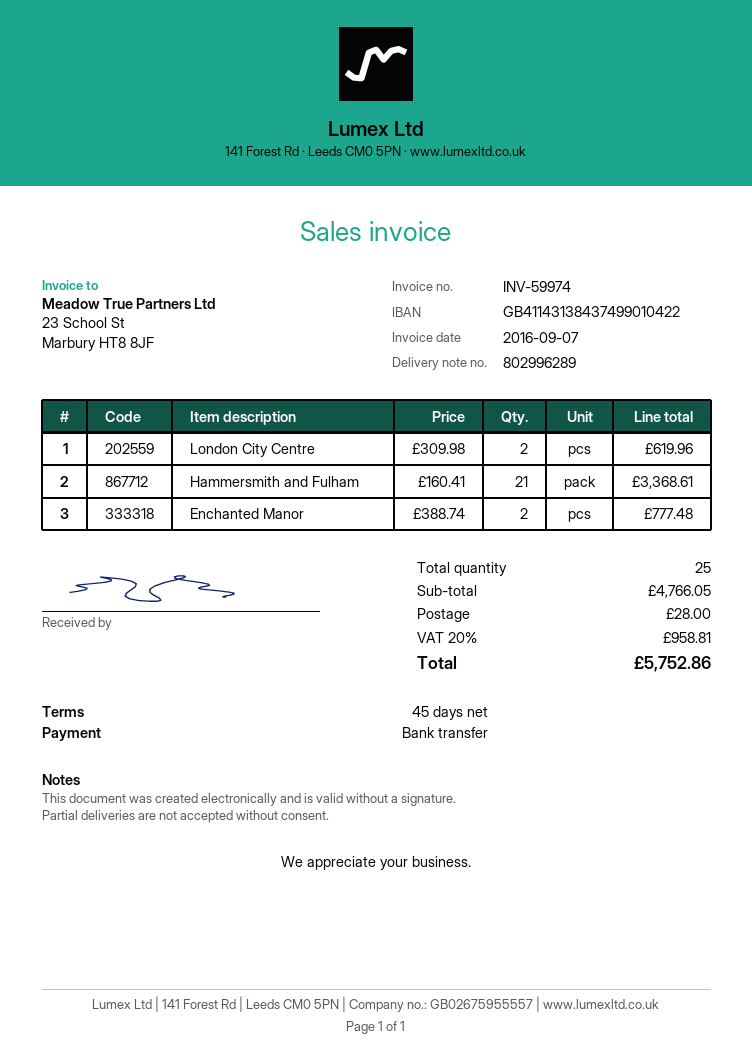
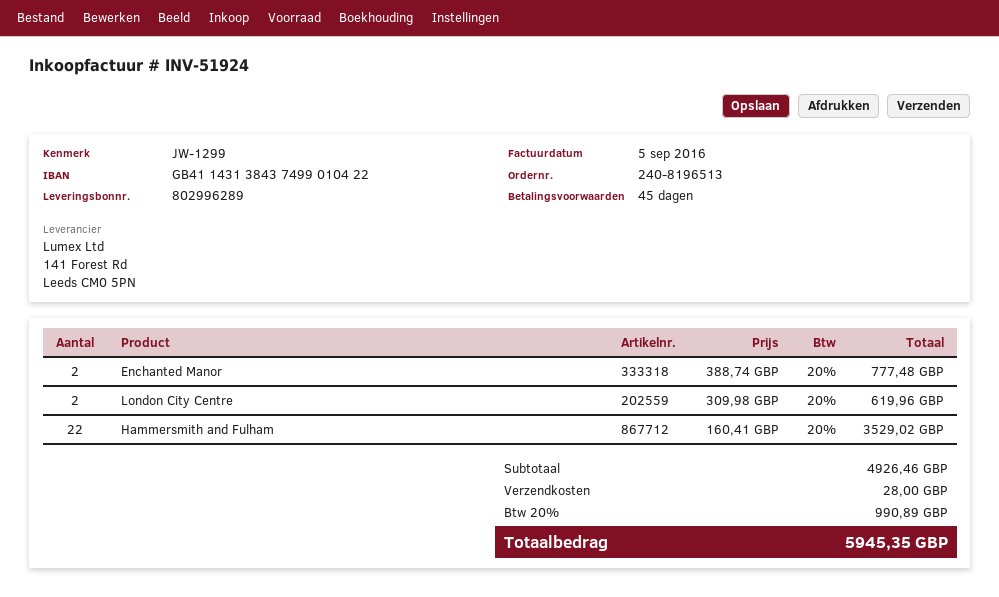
invoice number: INV-59974 -> INV-51924
invoice date: 2016-09-07 -> 2016-09-05
Hammersmith and Fulham: 21 x 160.41 = 3368.61 -> 22 x 160.41 = 3529.02
subtotal: 4766.05 -> 4926.46
tax: 20% = 958.81 -> 20% = 990.89
total: 5752.86 -> 5945.35

